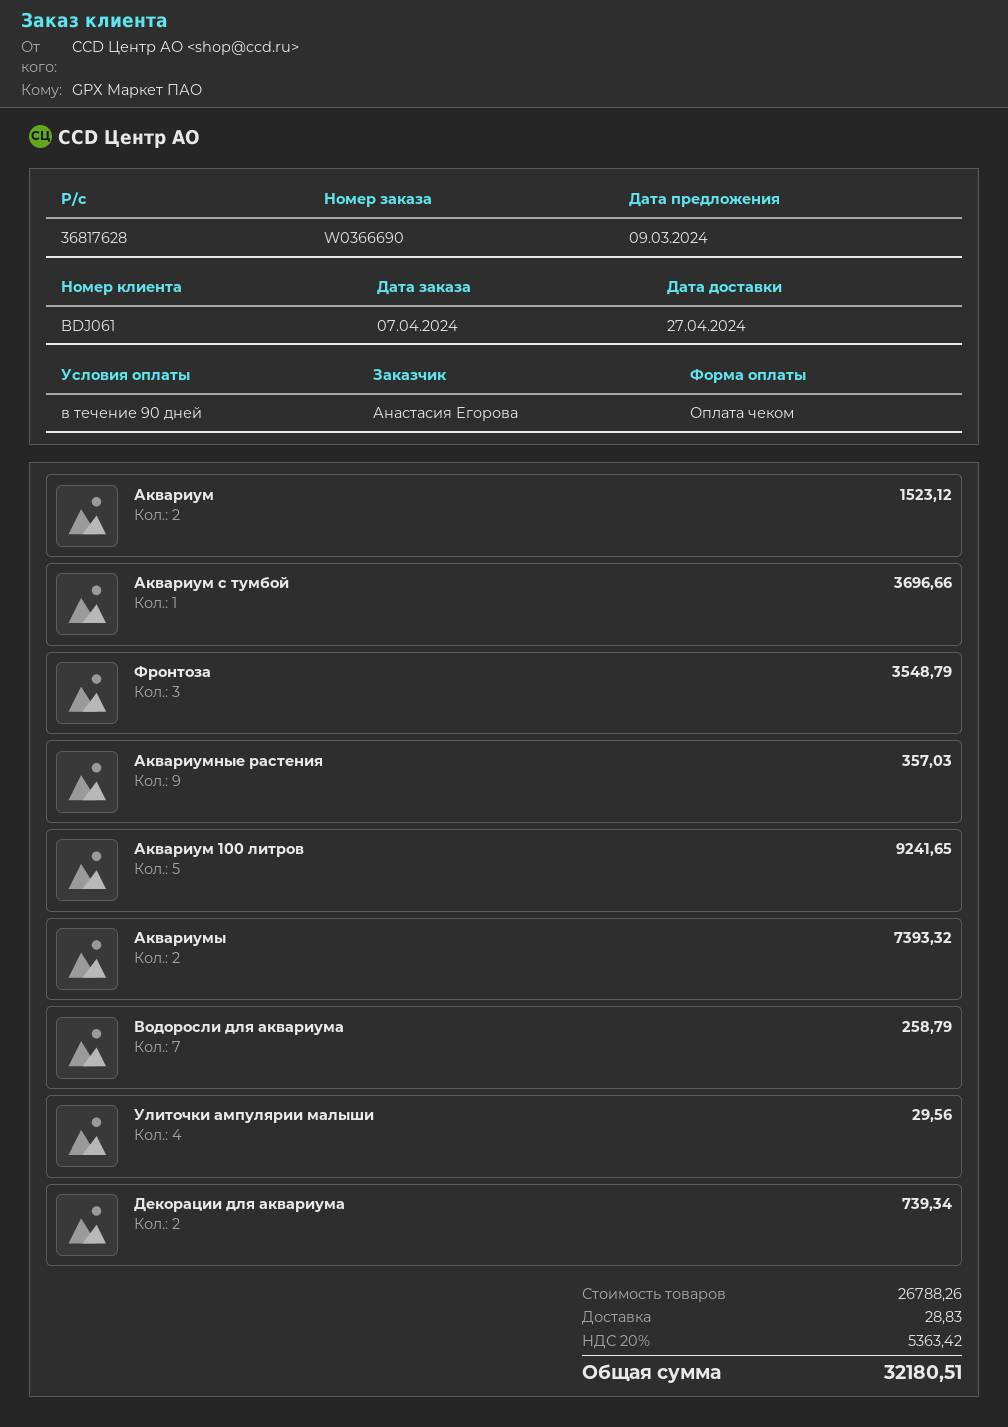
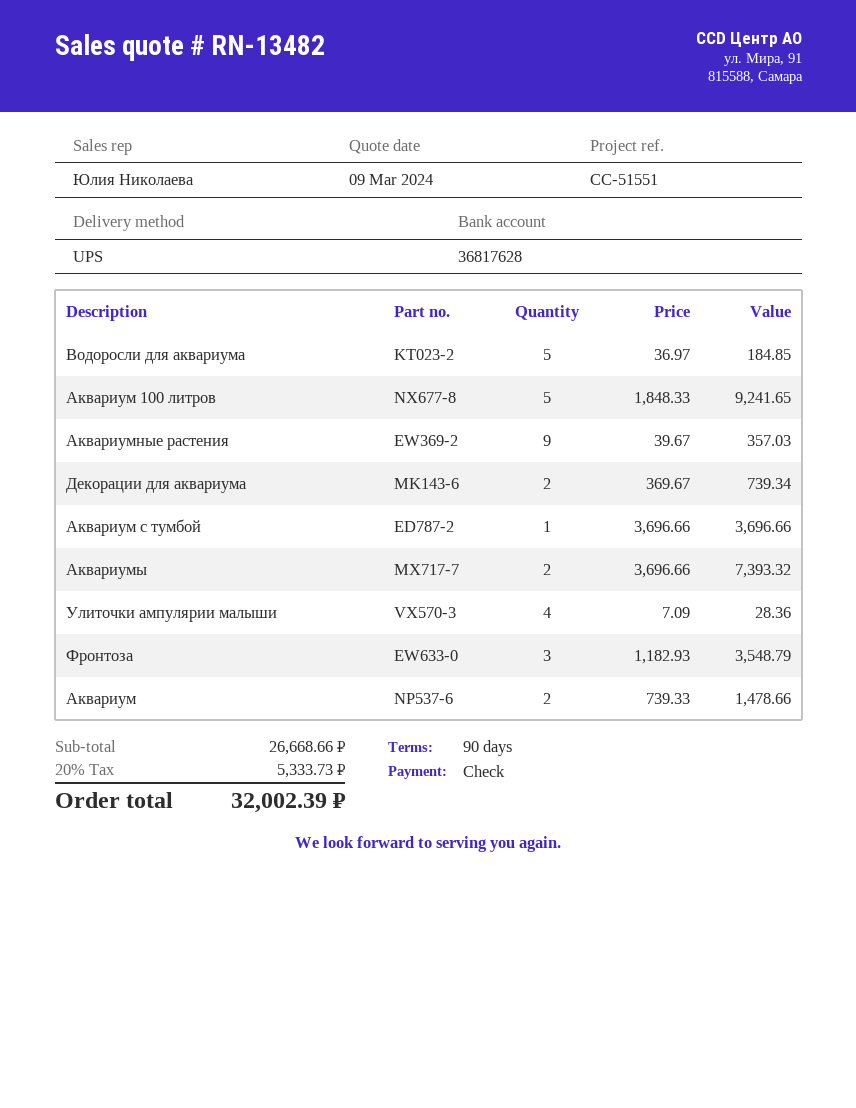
Аквариум: 2 for 1523.12 -> 2 for 1478.66
Водоросли для аквариума: 7 for 258.79 -> 5 for 184.85
Улиточки ампулярии малыши: 4 for 29.56 -> 4 for 28.36
subtotal: 26788.26 -> 26668.66
shipping: 28.83 -> none
tax: 20% = 5363.42 -> 20% = 5333.73
total: 32180.51 -> 32002.39

